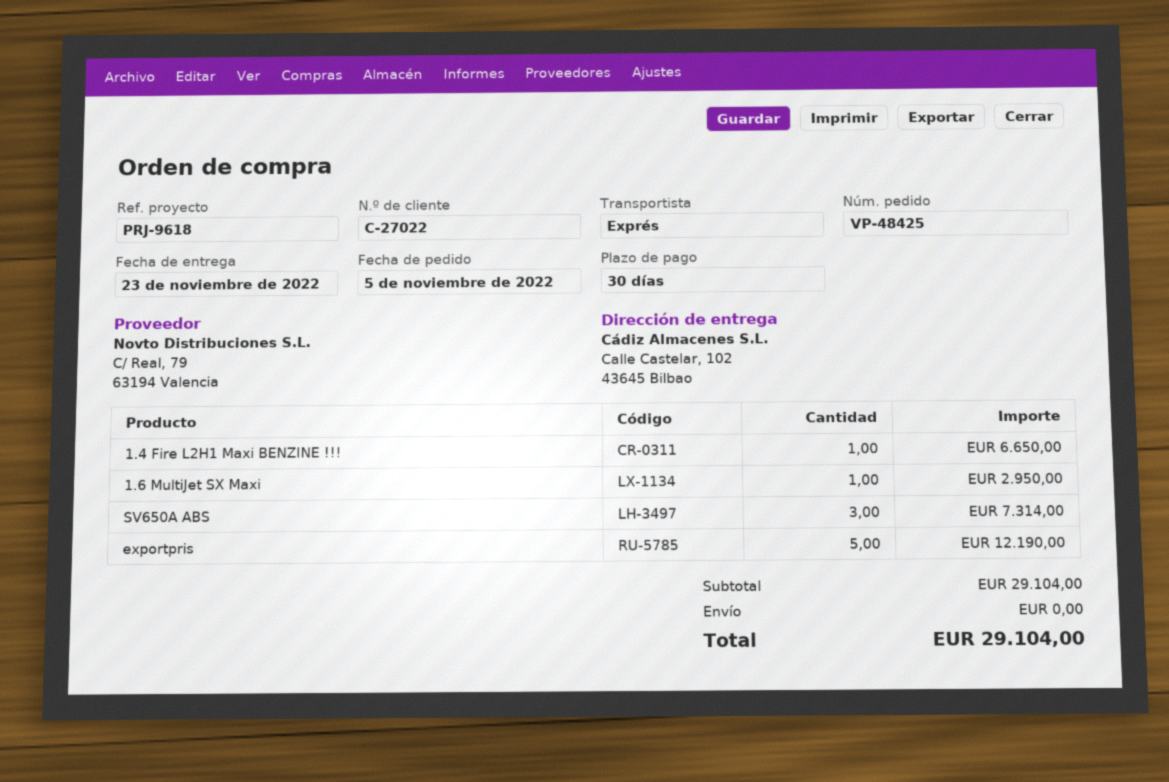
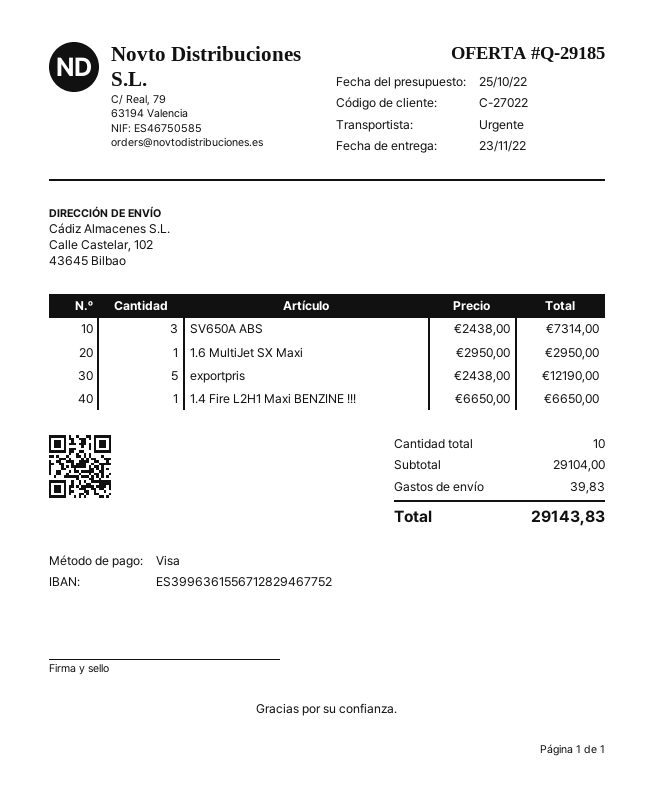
shipping: 0.00 -> 39.83
total: 29104.00 -> 29143.83

